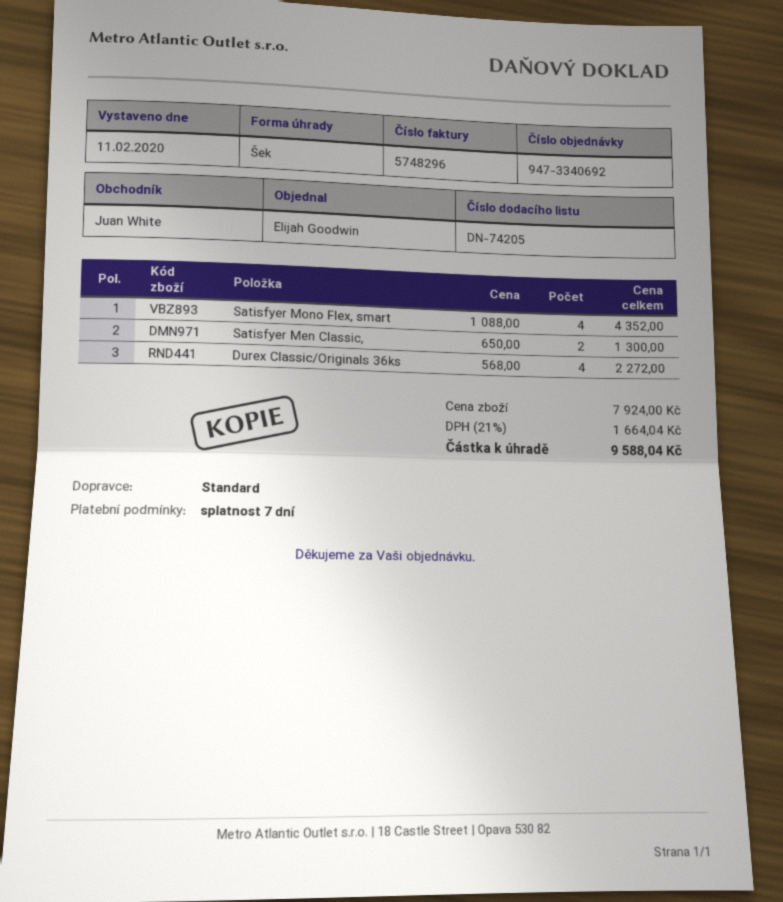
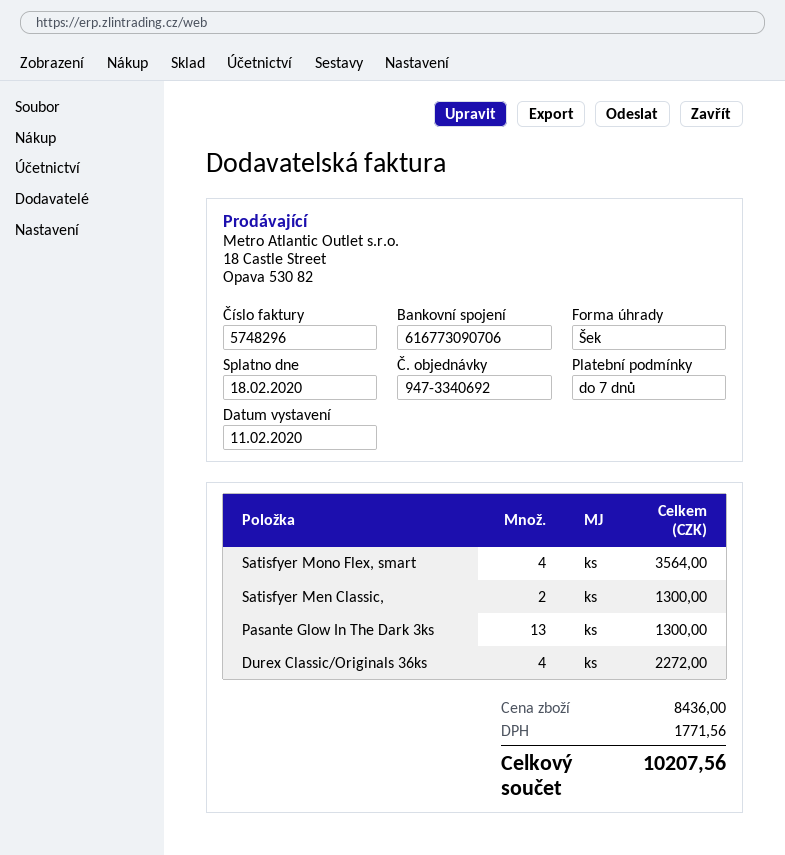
Satisfyer Mono Flex, smart: 4 for 4352.00 -> 4 for 3564.00
Pasante Glow In The Dark 3ks: none -> 13 for 1300.00
subtotal: 7924.00 -> 8436.00
tax: 1664.04 -> 1771.56
total: 9588.04 -> 10207.56

